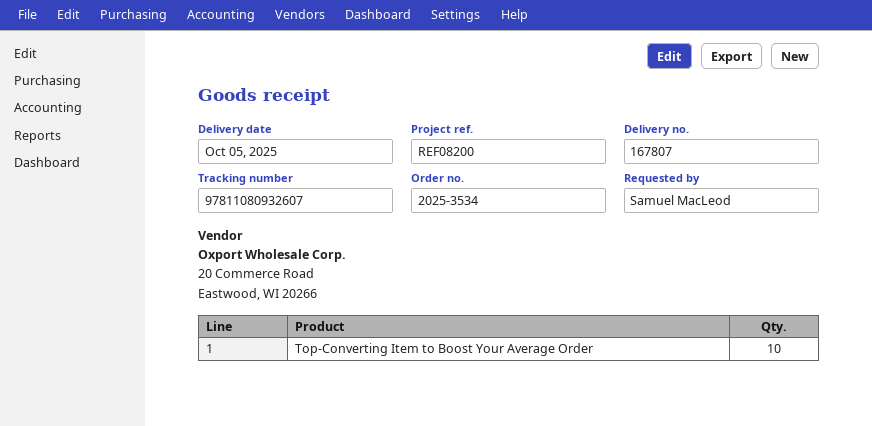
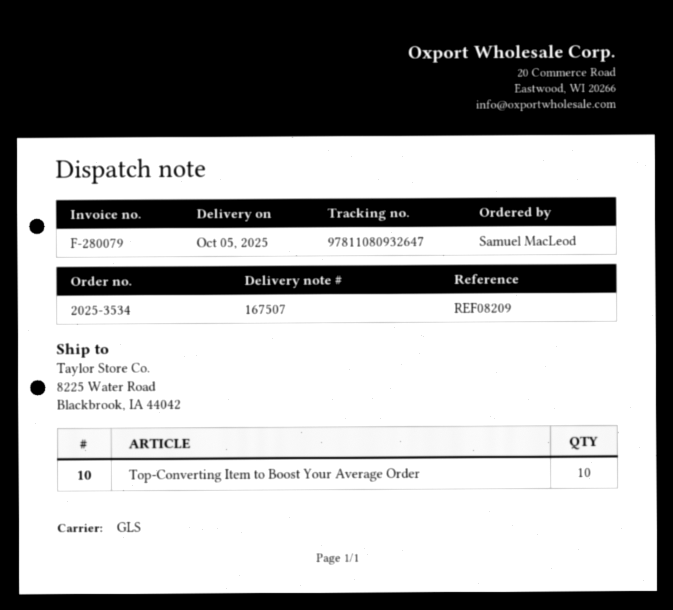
delivery note number: 167807 -> 167507
reference: REF08200 -> REF08209
tracking number: 97811080932607 -> 97811080932647

